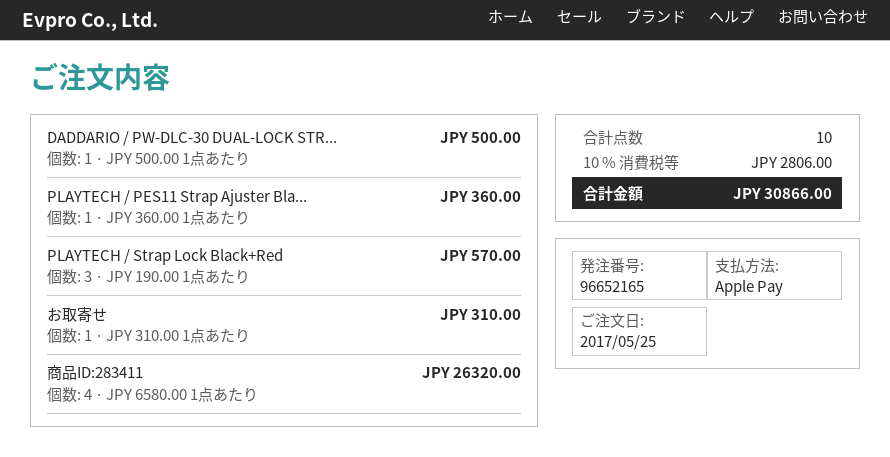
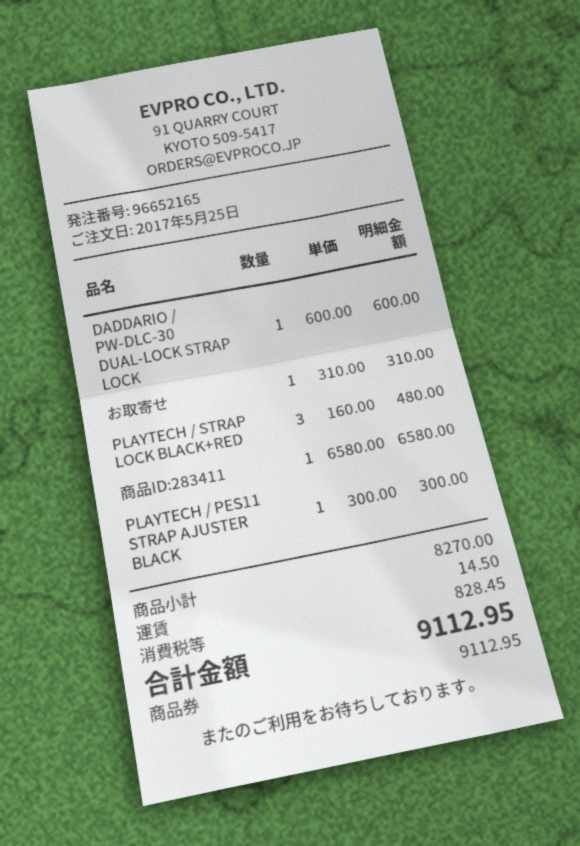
payment method: Apple Pay -> gift card
DADDARIO / PW-DLC-30 DUAL-LOCK STR...: 1 x 500.00 = 500.00 -> 1 x 600.00 = 600.00
PLAYTECH / PES11 Strap Ajuster Bla...: 1 x 360.00 = 360.00 -> 1 x 300.00 = 300.00
PLAYTECH / Strap Lock Black+Red: 3 x 190.00 = 570.00 -> 3 x 160.00 = 480.00
商品ID:283411: 4 x 6580.00 = 26320.00 -> 1 x 6580.00 = 6580.00
shipping: none -> 14.50
tax: 2806.00 -> 828.45
total: 30866.00 -> 9112.95

